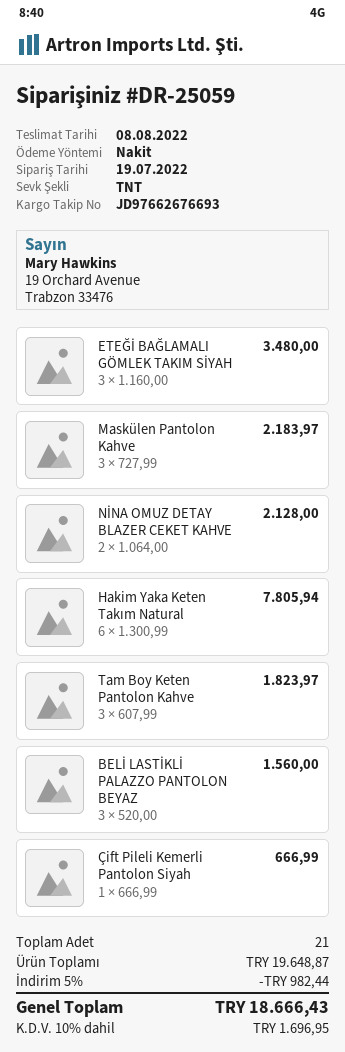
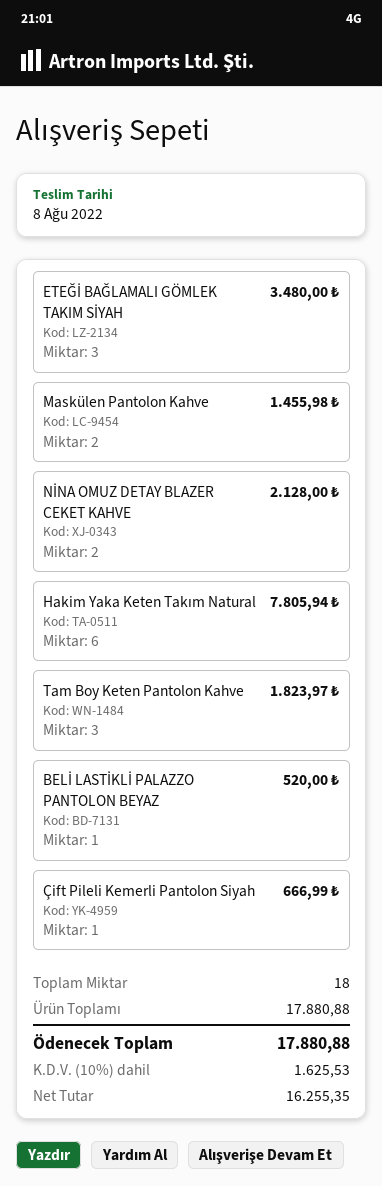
Maskülen Pantolon Kahve: 3 for 2183.97 -> 2 for 1455.98
BELİ LASTİKLİ PALAZZO PANTOLON BEYAZ: 3 for 1560.00 -> 1 for 520.00
total quantity: 21 -> 18
subtotal: 19648.87 -> 17880.88
discount: 5% = 982.44 -> none
tax: 10% = 1696.95 -> 10% = 1625.53
total: 18666.43 -> 17880.88

